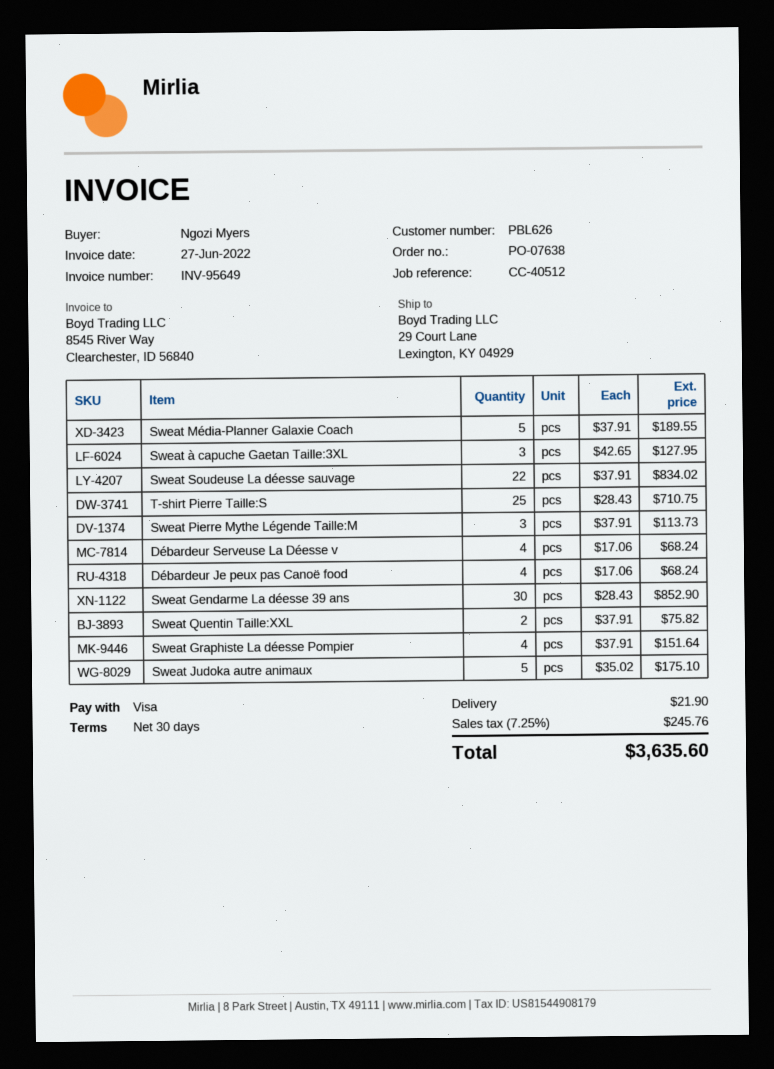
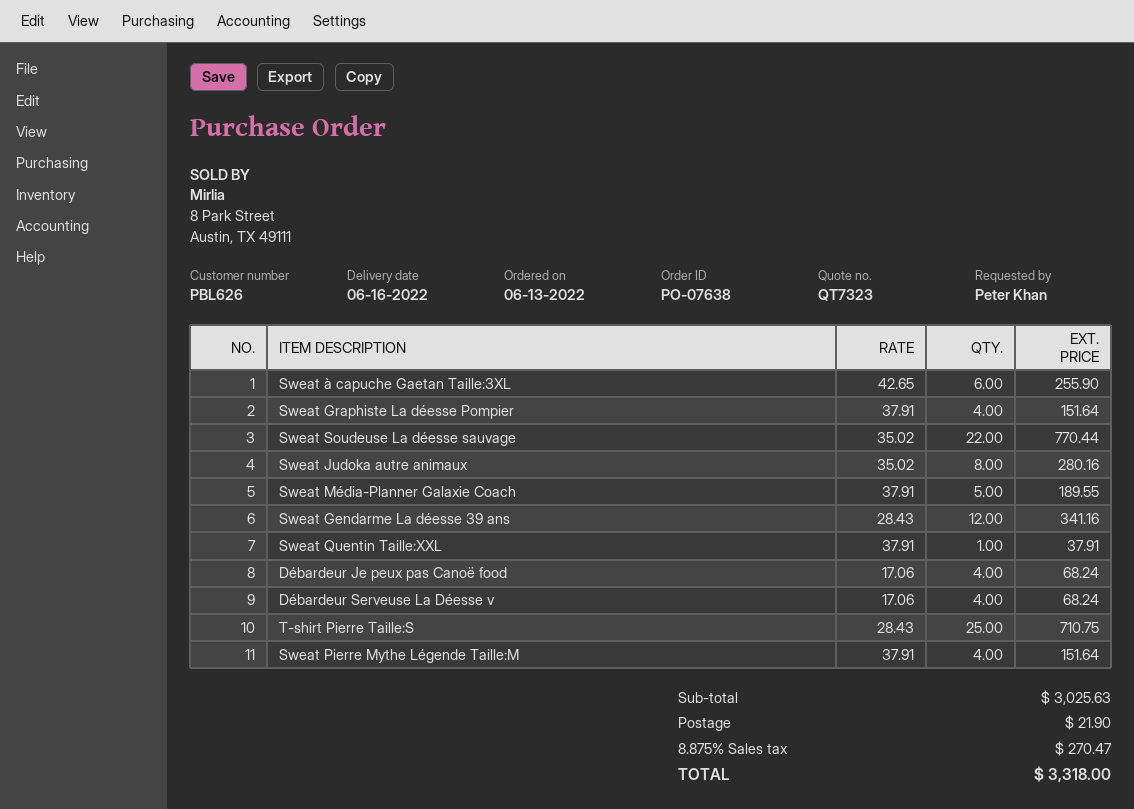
ordered by: Ngozi Myers -> Peter Khan
Sweat à capuche Gaetan Taille:3XL: 3 x 42.65 = 127.95 -> 6 x 42.65 = 255.90
Sweat Soudeuse La déesse sauvage: 22 x 37.91 = 834.02 -> 22 x 35.02 = 770.44
Sweat Pierre Mythe Légende Taille:M: 3 x 37.91 = 113.73 -> 4 x 37.91 = 151.64
Sweat Gendarme La déesse 39 ans: 30 x 28.43 = 852.90 -> 12 x 28.43 = 341.16
Sweat Quentin Taille:XXL: 2 x 37.91 = 75.82 -> 1 x 37.91 = 37.91
Sweat Judoka autre animaux: 5 x 35.02 = 175.10 -> 8 x 35.02 = 280.16
tax: 7.25% = 245.76 -> 8.875% = 270.47
total: 3635.60 -> 3318.00

